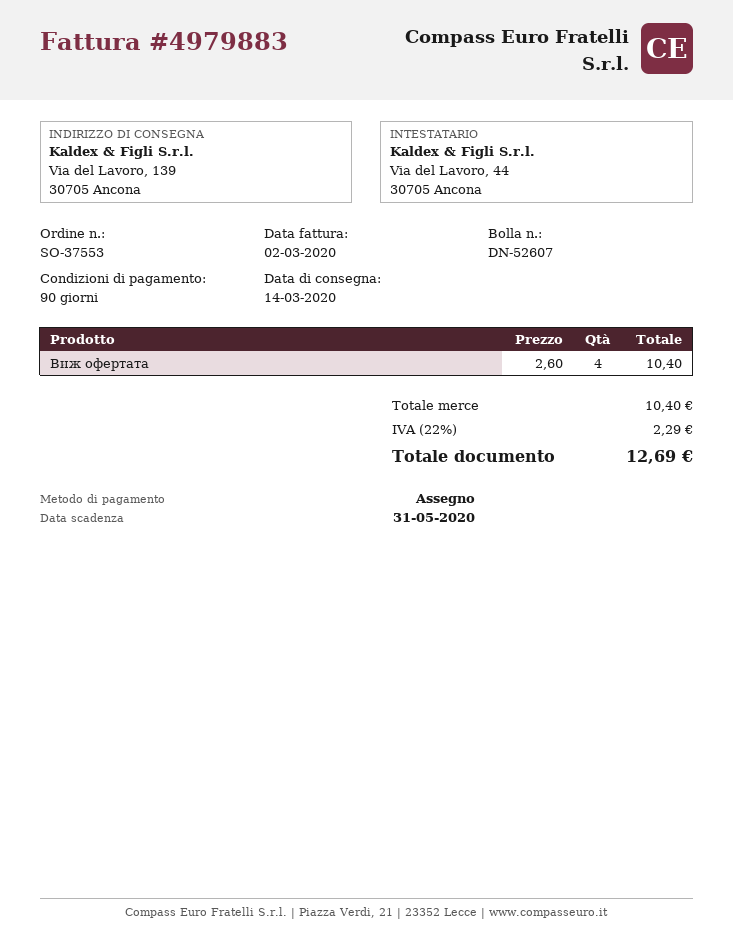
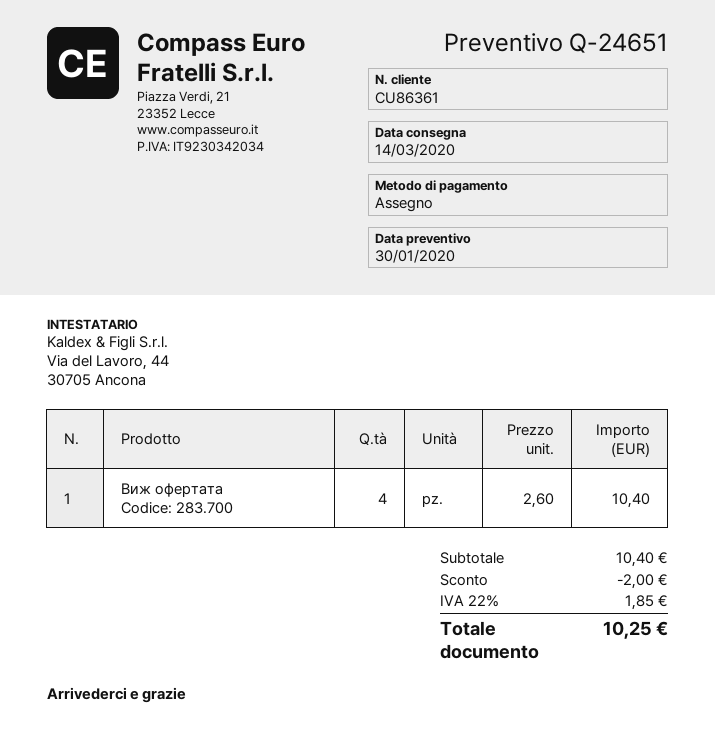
discount: none -> 2.00
tax: 22% = 2.29 -> 22% = 1.85
total: 12.69 -> 10.25

